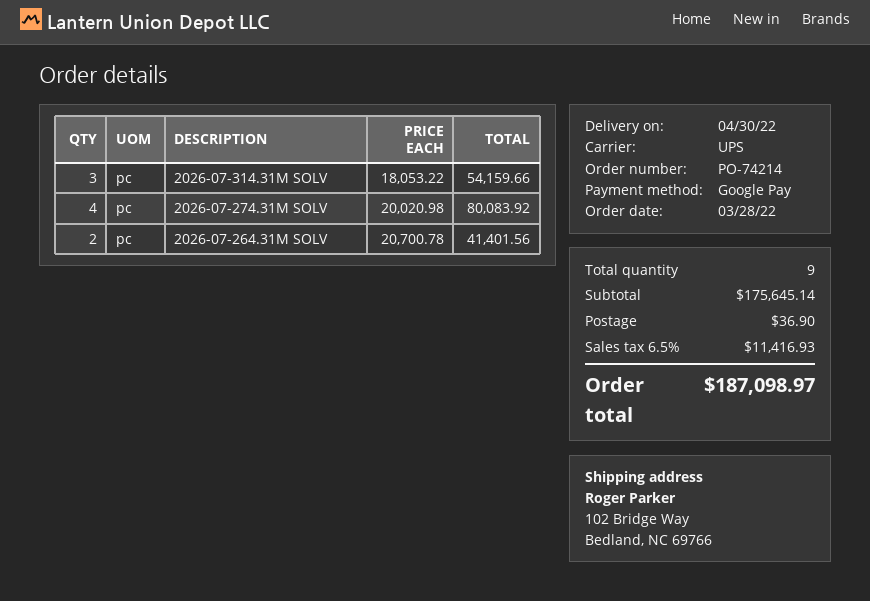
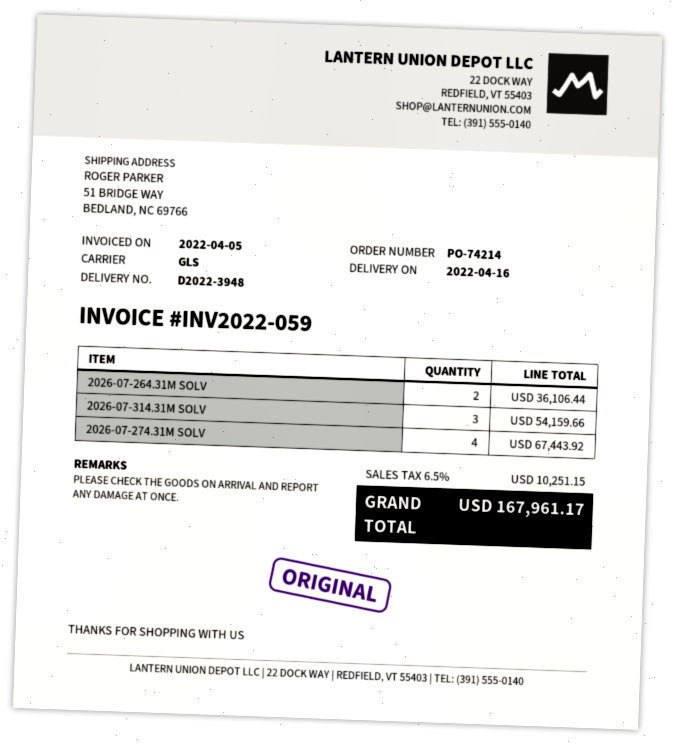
delivery date: 2022-04-30 -> 2022-04-16
shipping method: UPS -> GLS
ship to: 102 Bridge Way, Bedland, NC 69766 -> 51 BRIDGE WAY, BEDLAND, NC 69766
2026-07-274.31M SOLV: 4 for 80083.92 -> 4 for 67443.92
2026-07-264.31M SOLV: 2 for 41401.56 -> 2 for 36106.44
shipping: 36.90 -> none
tax: 6.5% = 11416.93 -> 6.5% = 10251.15
total: 187098.97 -> 167961.17

